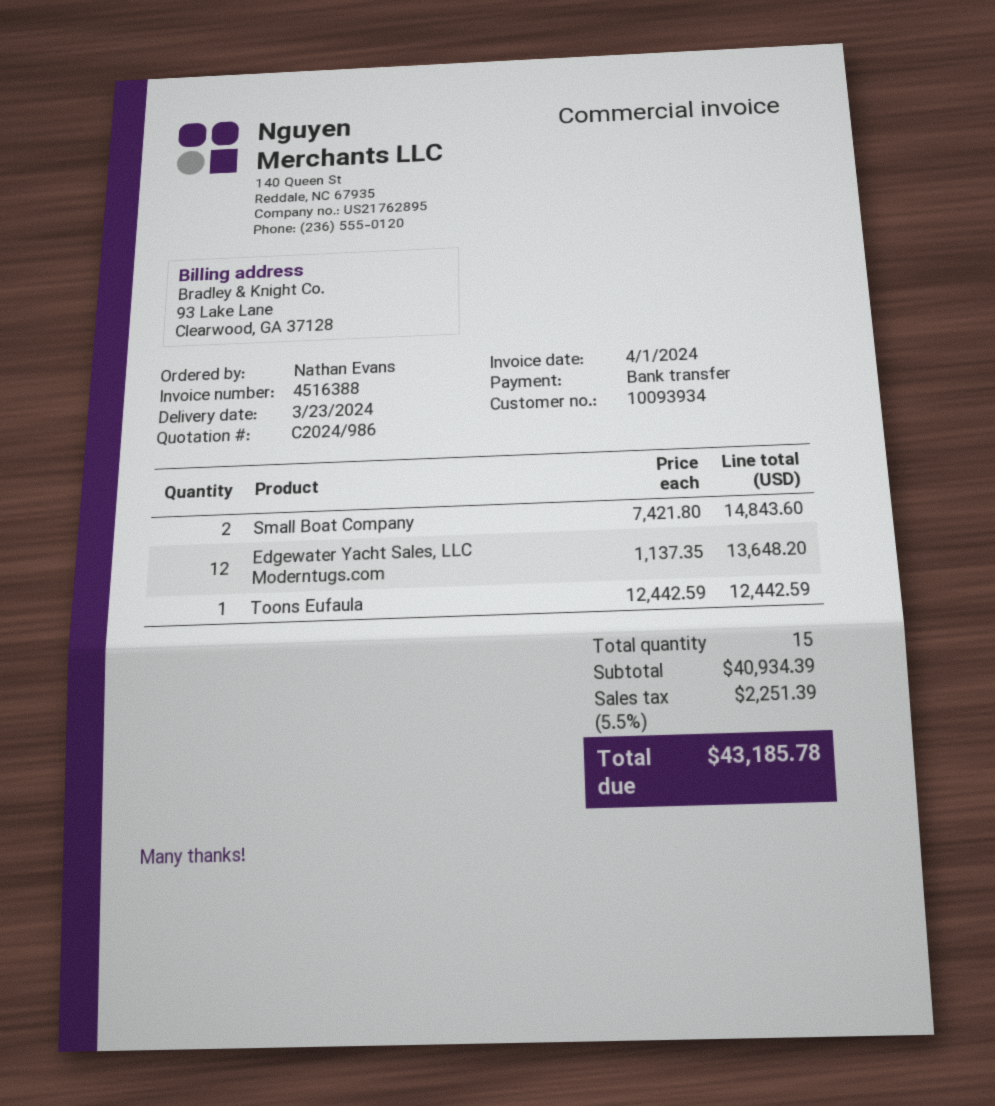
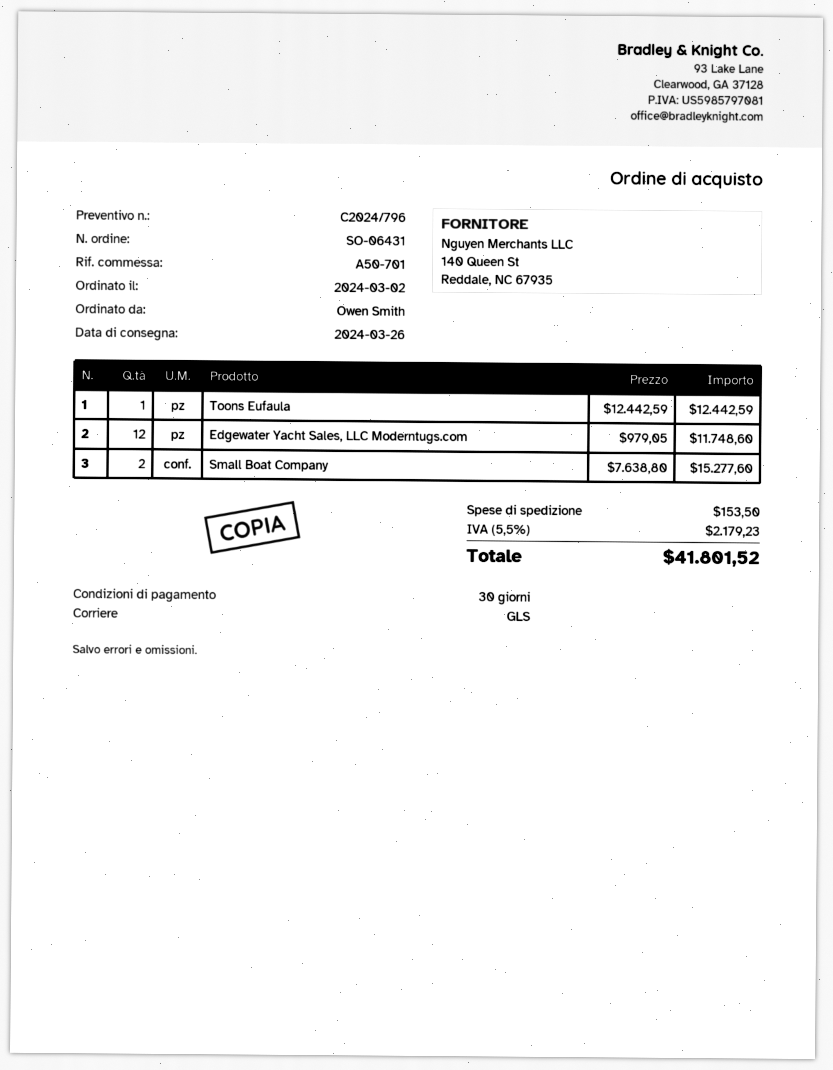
quote number: C2024/986 -> C2024/796
delivery date: 2024-03-23 -> 2024-03-26
ordered by: Nathan Evans -> Owen Smith
Small Boat Company: 2 x 7421.80 = 14843.60 -> 2 x 7638.80 = 15277.60
Edgewater Yacht Sales, LLC Moderntugs.com: 12 x 1137.35 = 13648.20 -> 12 x 979.05 = 11748.60
shipping: none -> 153.50
tax: 5.5% = 2251.39 -> 5.5% = 2179.23
total: 43185.78 -> 41801.52

